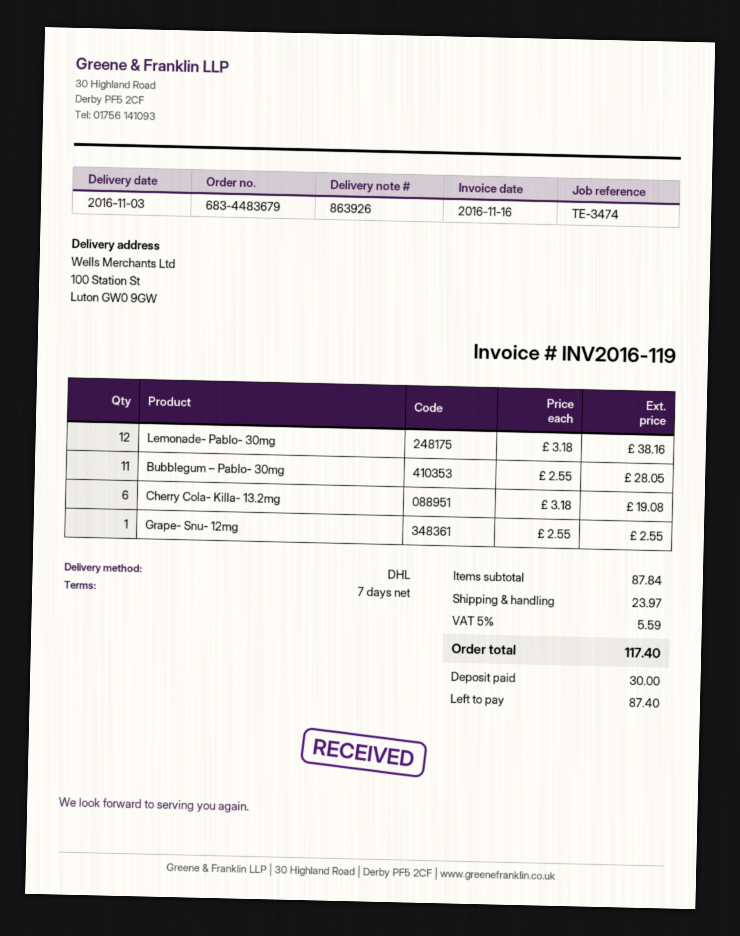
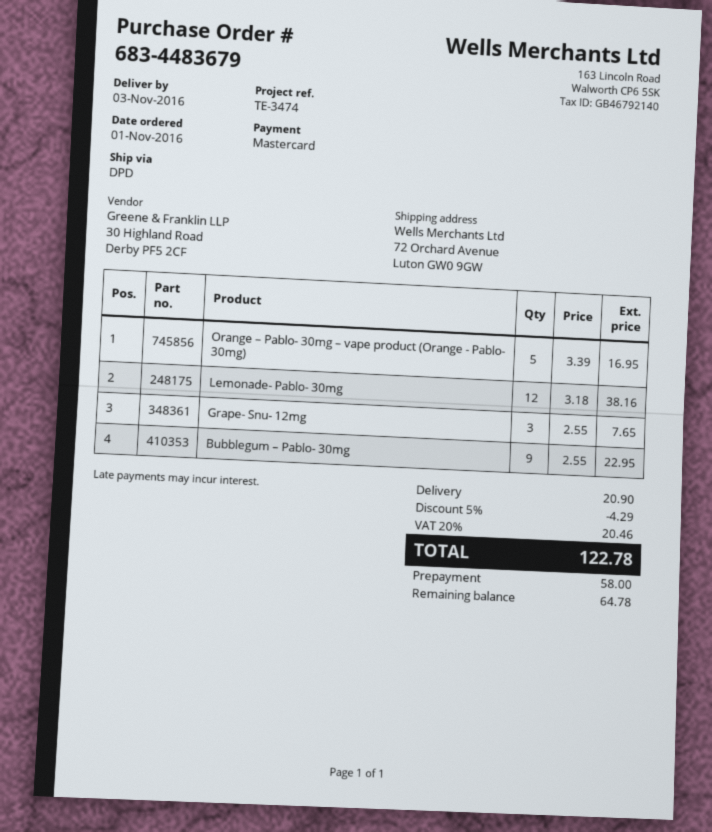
shipping method: DHL -> DPD
ship to: 100 Station St, Luton GW0 9GW -> 72 Orchard Avenue, Luton GW0 9GW
Bubblegum – Pablo- 30mg: 11 x 2.55 = 28.05 -> 9 x 2.55 = 22.95
Cherry Cola- Killa- 13.2mg: 6 x 3.18 = 19.08 -> none
Grape- Snu- 12mg: 1 x 2.55 = 2.55 -> 3 x 2.55 = 7.65
Orange – Pablo- 30mg – vape product (Orange - Pablo- 30mg): none -> 5 x 3.39 = 16.95
discount: none -> 5% = 4.29
shipping: 23.97 -> 20.90
tax: 5% = 5.59 -> 20% = 20.46
total: 117.40 -> 122.78
deposit: 30.00 -> 58.00
balance: 87.40 -> 64.78

